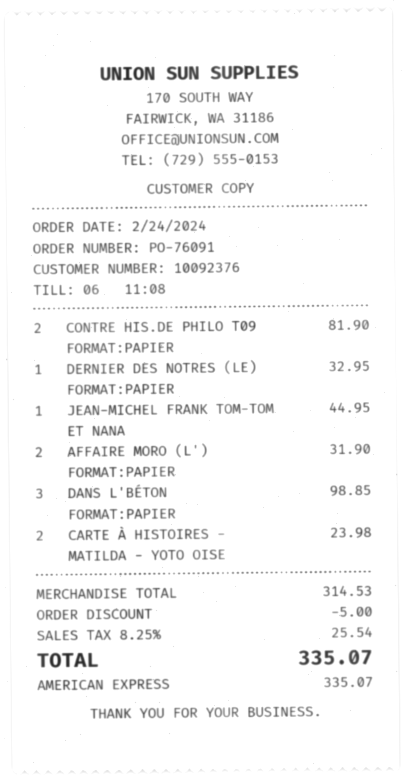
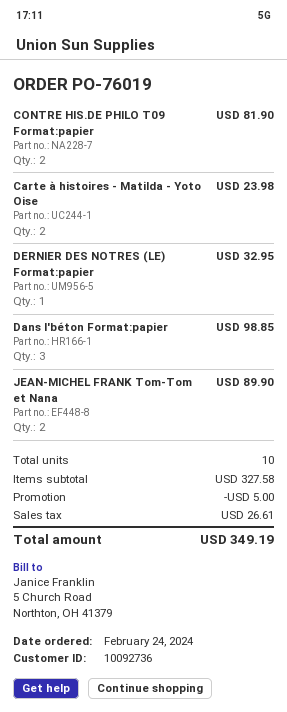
order number: PO-76091 -> PO-76019
customer number: 10092376 -> 10092736
JEAN-MICHEL FRANK TOM-TOM ET NANA: 1 for 44.95 -> 2 for 89.90
AFFAIRE MORO (L') FORMAT:PAPIER: 2 for 31.90 -> none
subtotal: 314.53 -> 327.58
tax: 25.54 -> 26.61
total: 335.07 -> 349.19

